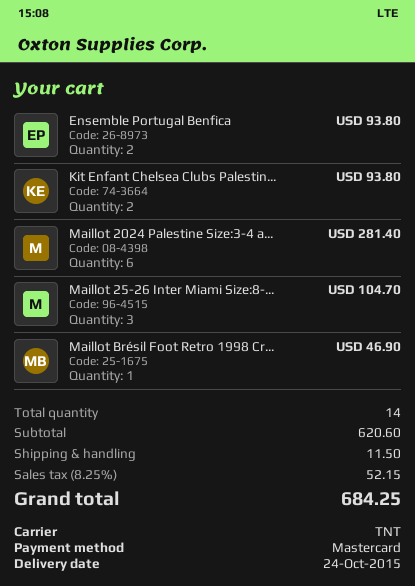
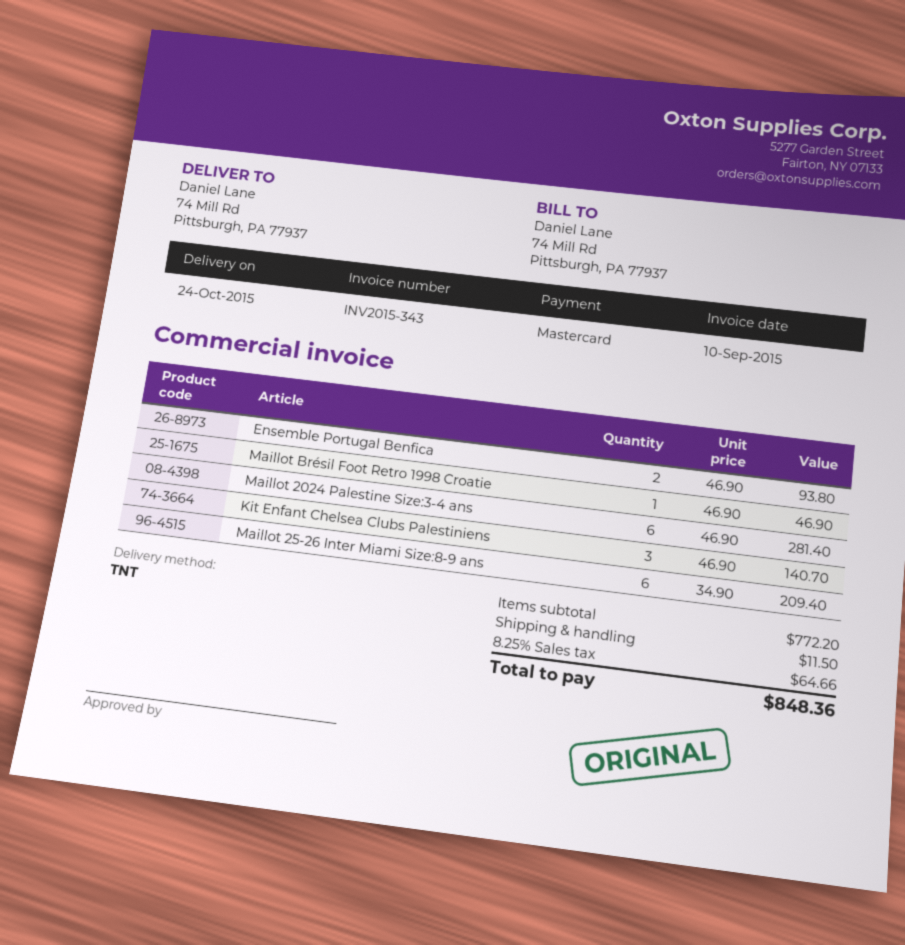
Kit Enfant Chelsea Clubs Palestin...: 2 for 93.80 -> 3 for 140.70
Maillot 25-26 Inter Miami Size:8-...: 3 for 104.70 -> 6 for 209.40
subtotal: 620.60 -> 772.20
tax: 8.25% = 52.15 -> 8.25% = 64.66
total: 684.25 -> 848.36

